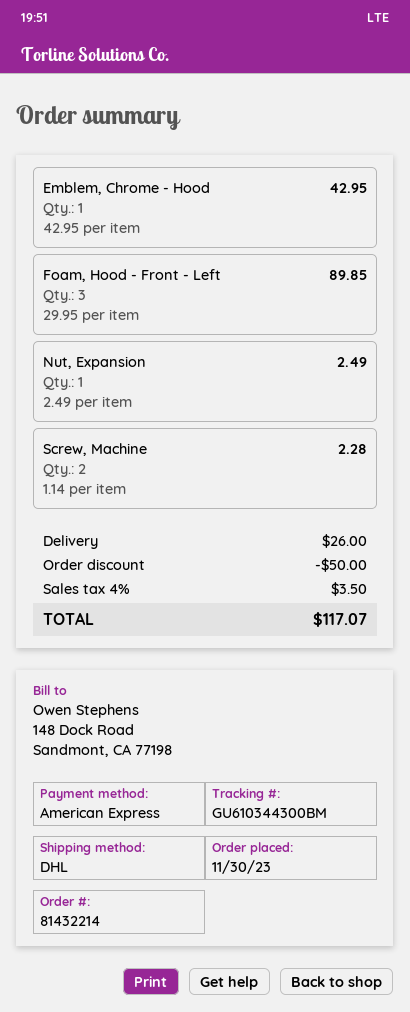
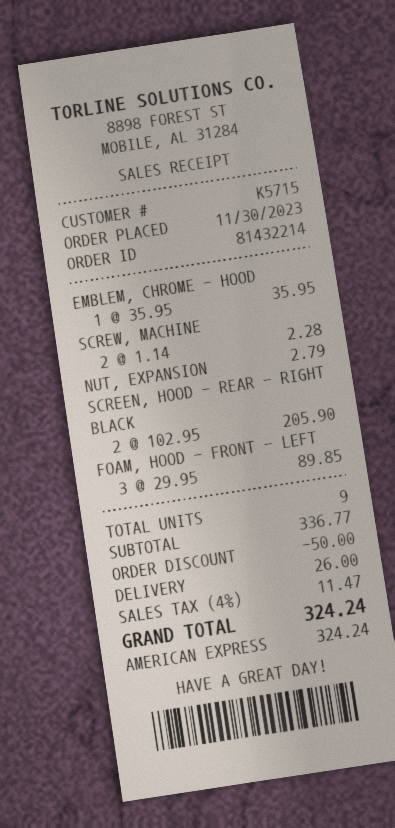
Emblem, Chrome - Hood: 1 x 42.95 = 42.95 -> 1 x 35.95 = 35.95
Nut, Expansion: 1 x 2.49 = 2.49 -> 1 x 2.79 = 2.79
SCREEN, HOOD - REAR - RIGHT BLACK: none -> 2 x 102.95 = 205.90
tax: 4% = 3.50 -> 4% = 11.47
total: 117.07 -> 324.24

